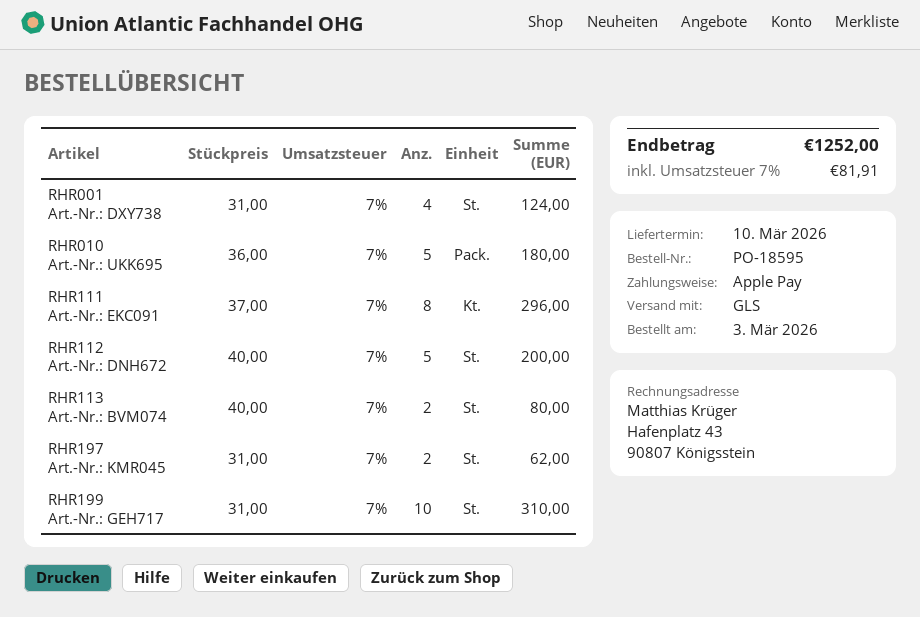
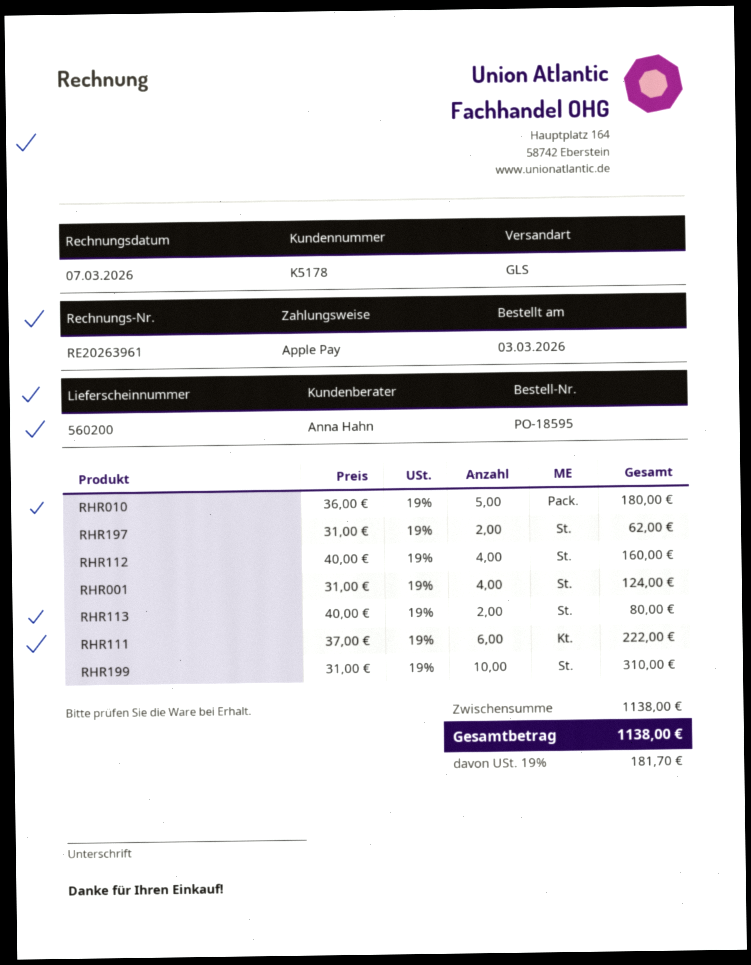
RHR111: 8 x 37.00 = 296.00 -> 6 x 37.00 = 222.00
RHR112: 5 x 40.00 = 200.00 -> 4 x 40.00 = 160.00
tax: 7% = 81.91 -> 19% = 181.70
total: 1252.00 -> 1138.00

